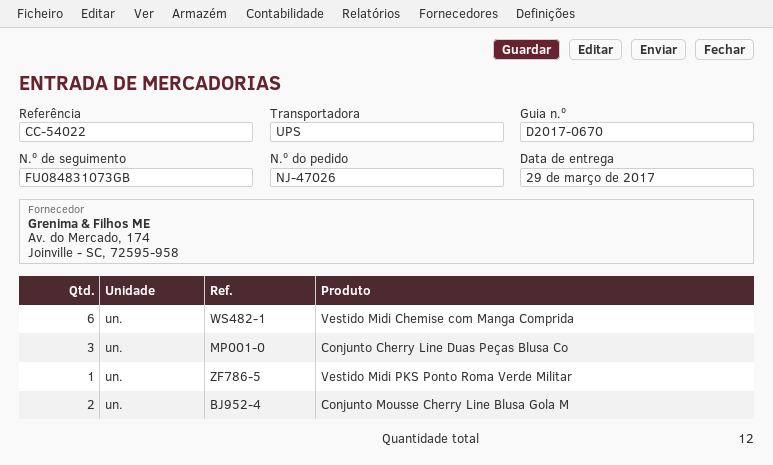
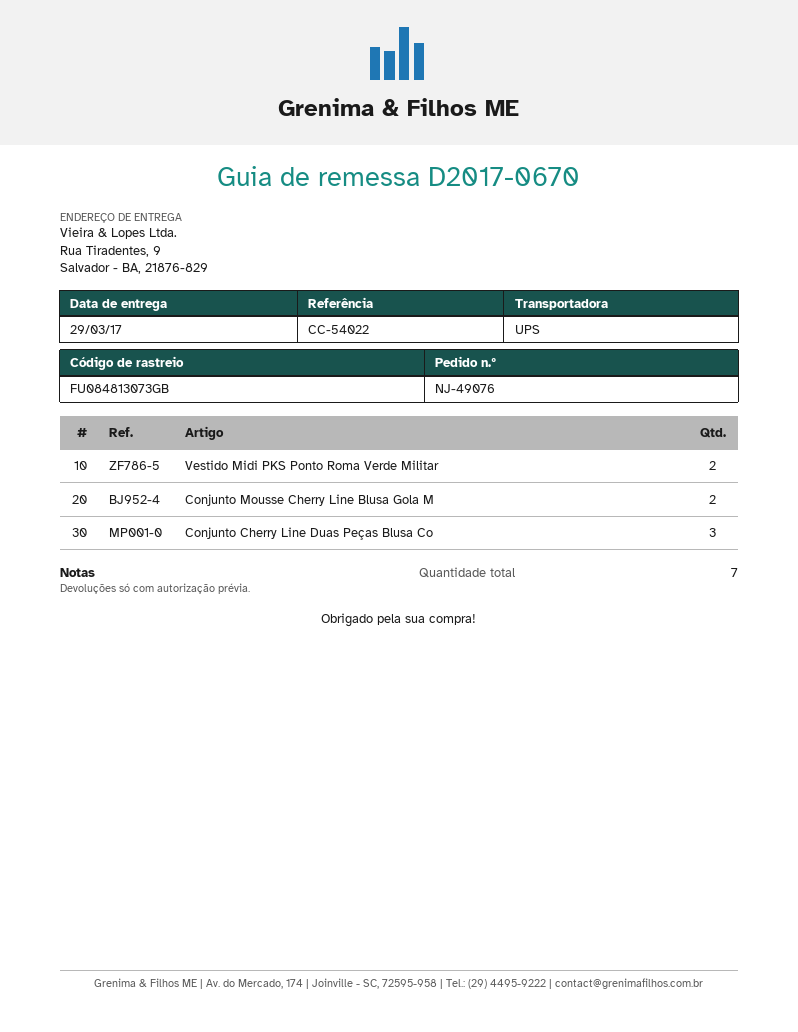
order number: NJ-47026 -> NJ-49076
tracking number: FU084831073GB -> FU084813073GB
Vestido Midi Chemise com Manga Comprida: 6 -> none
Vestido Midi PKS Ponto Roma Verde Militar: 1 -> 2
total quantity: 12 -> 7

